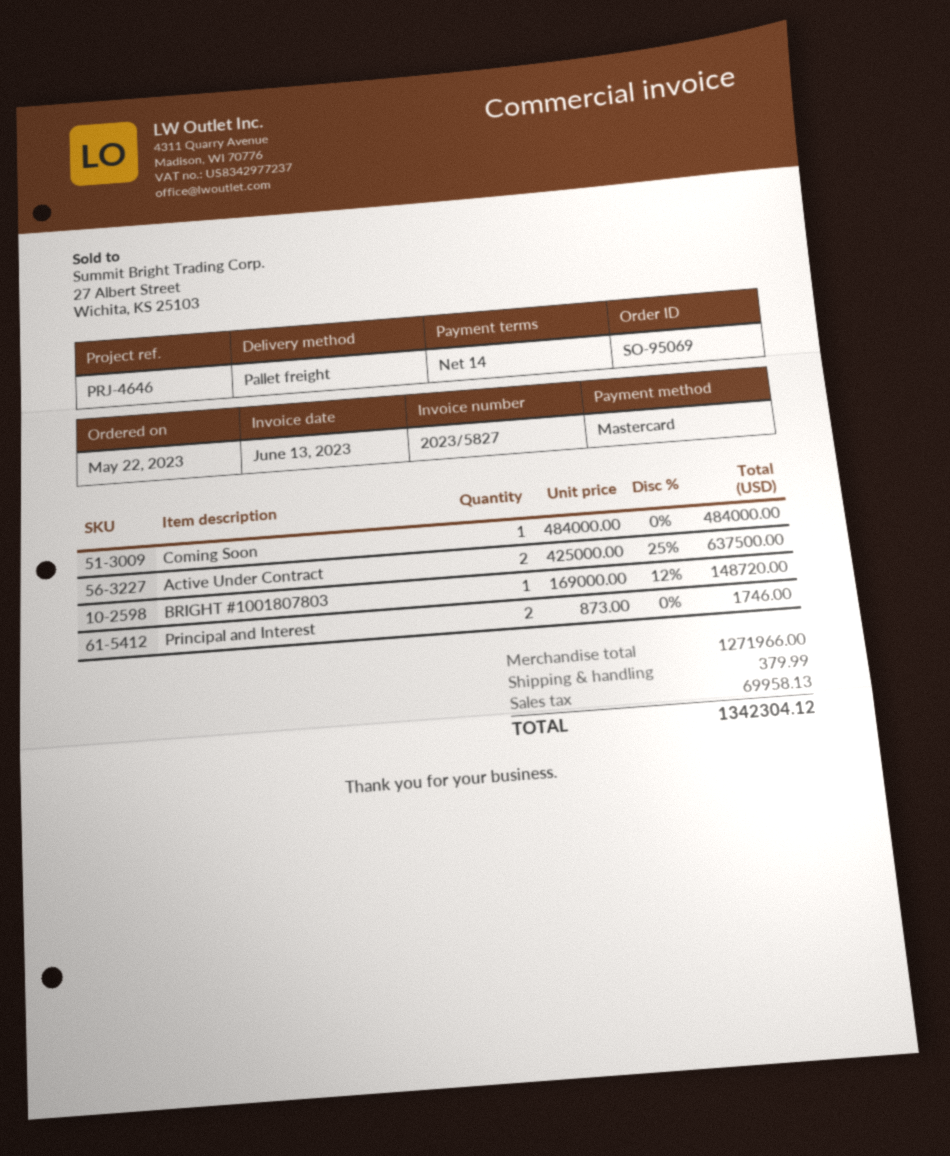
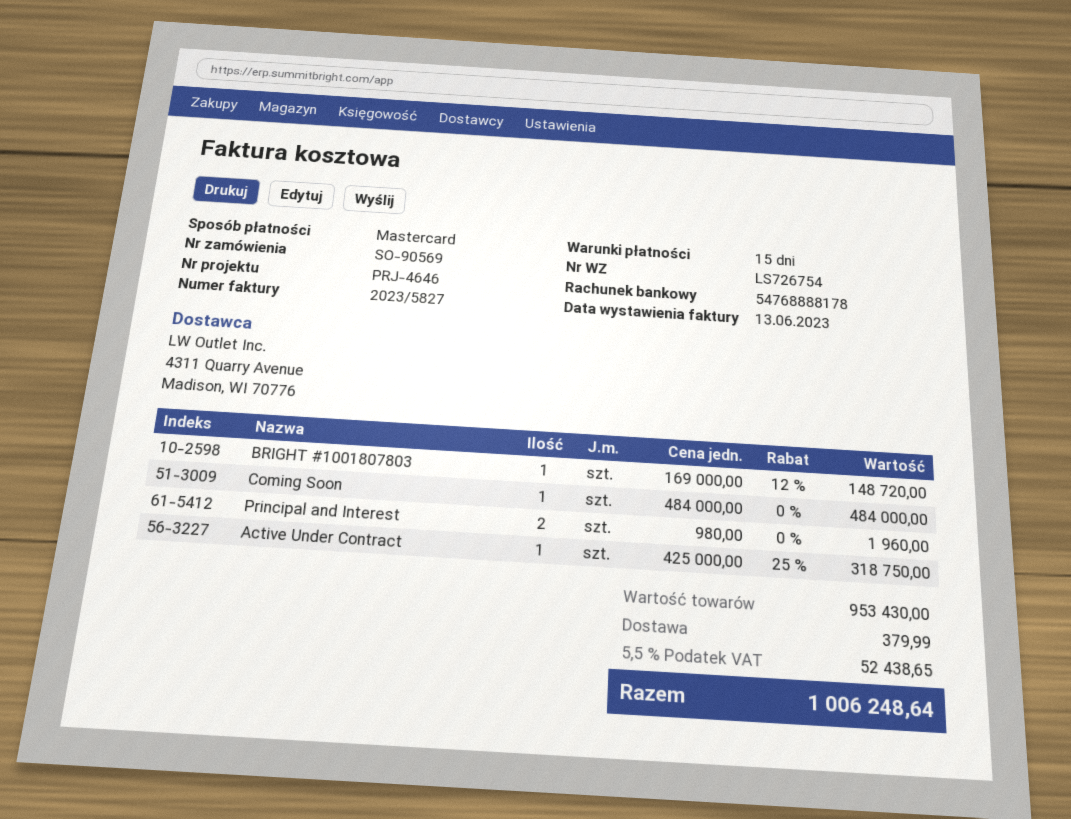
order number: SO-95069 -> SO-90569
payment terms: 14 days -> 15 days
Active Under Contract: 2 x 425000.00 - 25% = 637500.00 -> 1 x 425000.00 - 25% = 318750.00
Principal and Interest: 2 x 873.00 = 1746.00 -> 2 x 980.00 = 1960.00
subtotal: 1271966.00 -> 953430.00
tax: 69958.13 -> 52438.65
total: 1342304.12 -> 1006248.64

